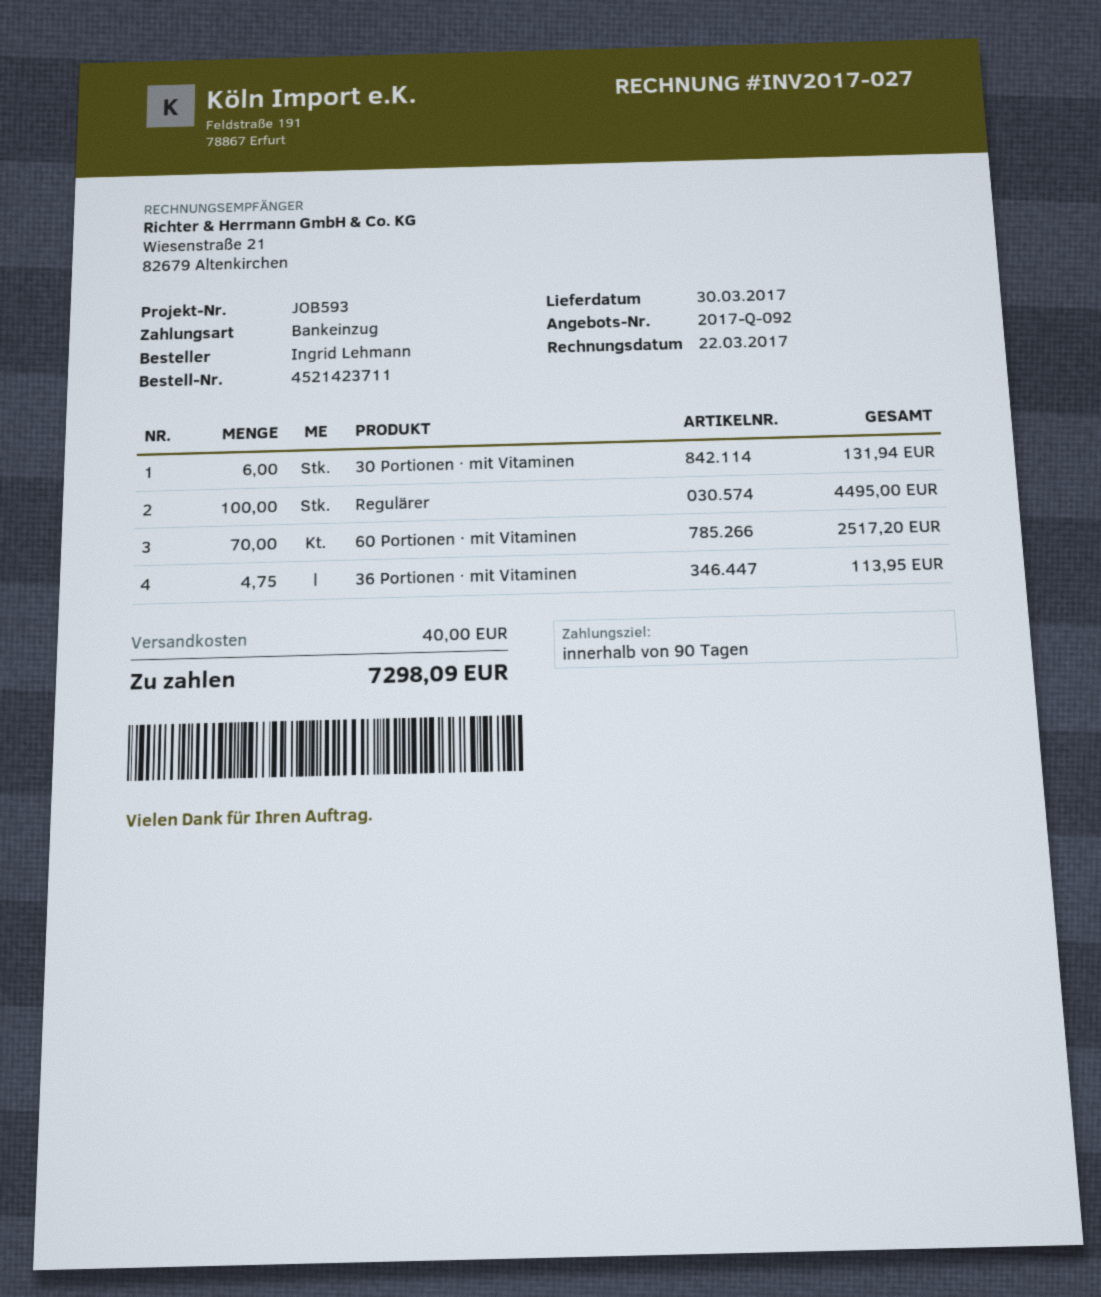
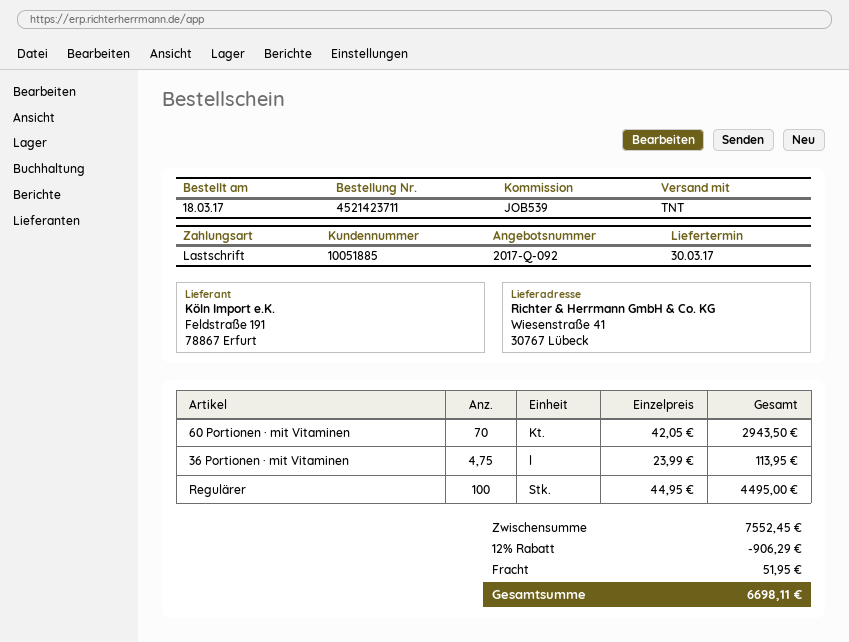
reference: JOB593 -> JOB539
30 Portionen · mit Vitaminen: 6 for 131.94 -> none
60 Portionen · mit Vitaminen: 70 for 2517.20 -> 70 for 2943.50
discount: none -> 12% = 906.29
shipping: 40.00 -> 51.95
total: 7298.09 -> 6698.11

